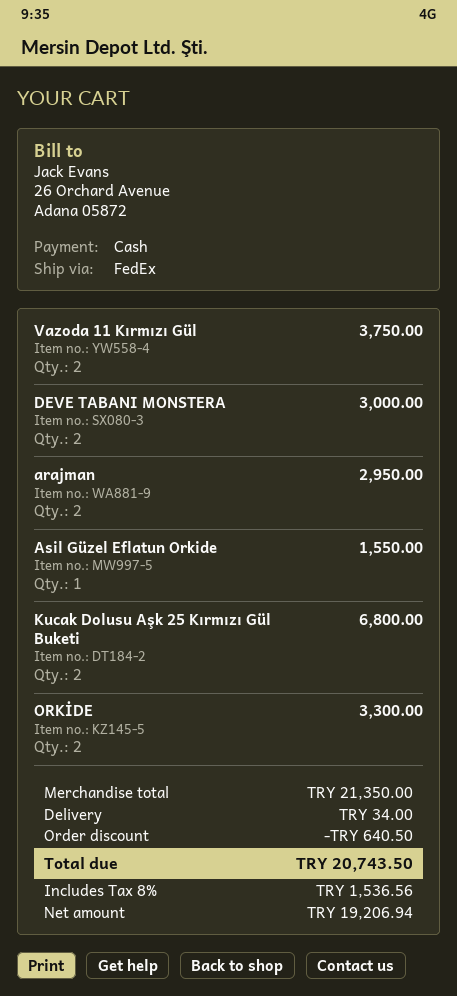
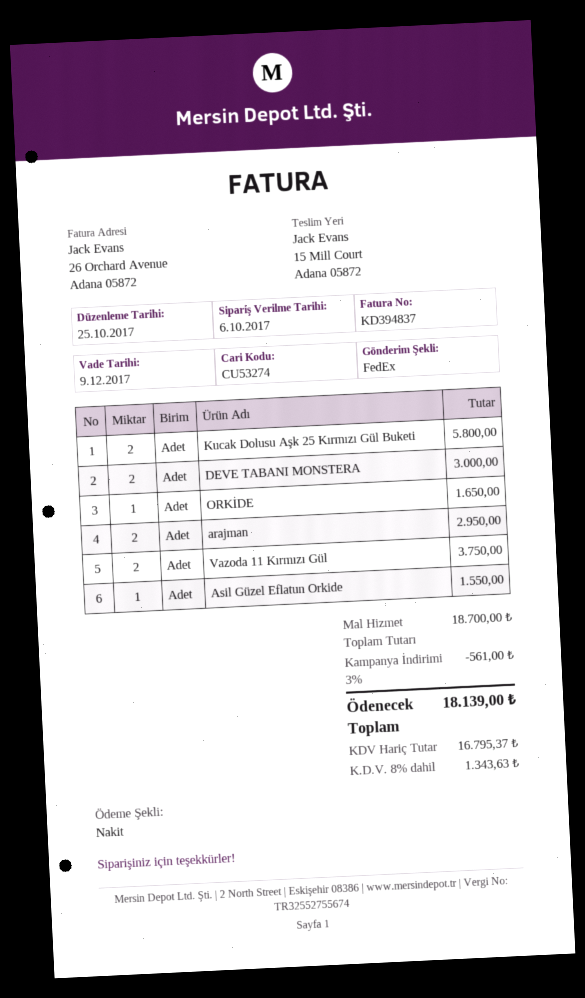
Kucak Dolusu Aşk 25 Kırmızı Gül Buketi: 2 for 6800.00 -> 2 for 5800.00
ORKİDE: 2 for 3300.00 -> 1 for 1650.00
subtotal: 21350.00 -> 18700.00
discount: 640.50 -> 561.00
shipping: 34.00 -> none
net: 19206.94 -> 16795.37
tax: 8% = 1536.56 -> 8% = 1343.63
total: 20743.50 -> 18139.00

